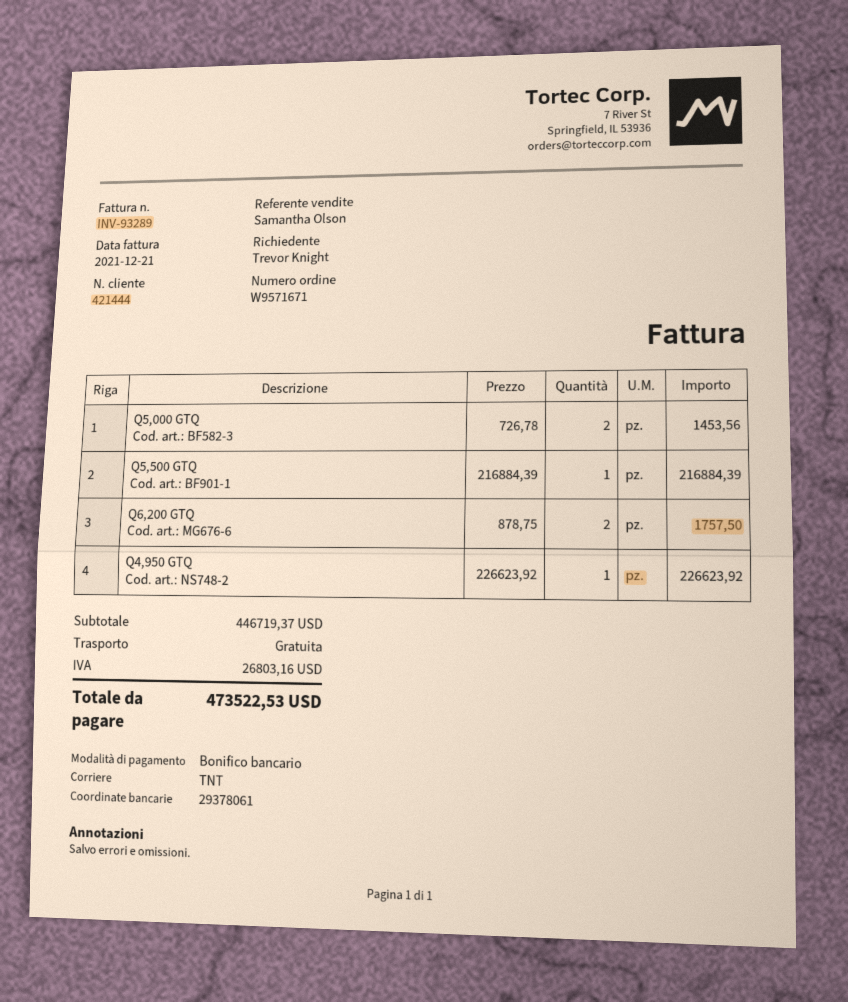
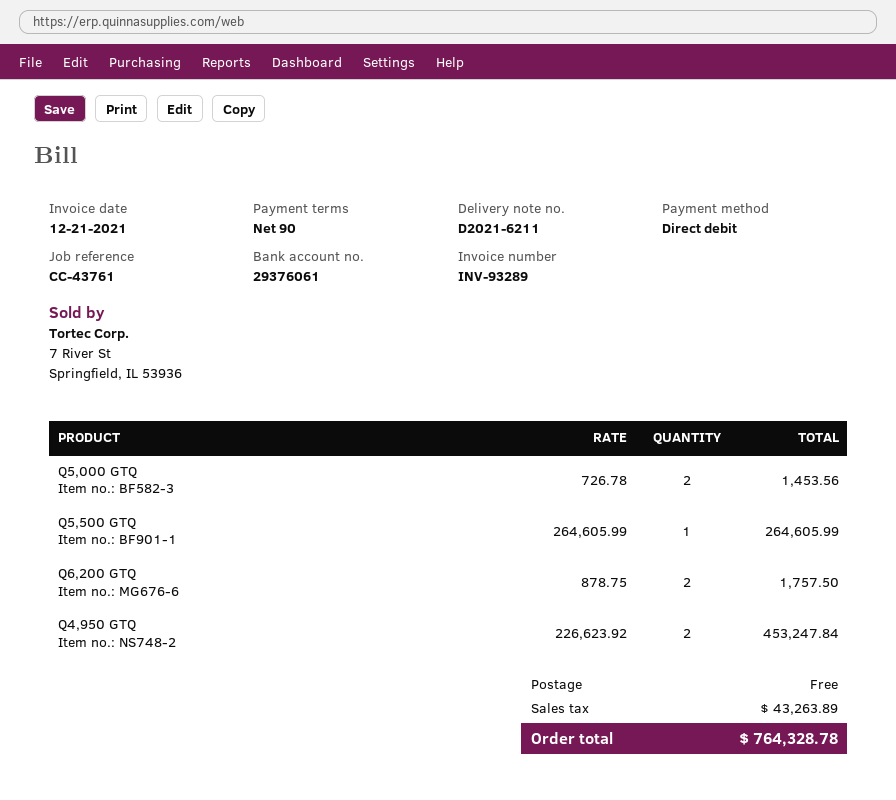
payment method: bank transfer -> direct debit
bank account: 29378061 -> 29376061
Q5,500 GTQ: 1 x 216884.39 = 216884.39 -> 1 x 264605.99 = 264605.99
Q4,950 GTQ: 1 x 226623.92 = 226623.92 -> 2 x 226623.92 = 453247.84
tax: 26803.16 -> 43263.89
total: 473522.53 -> 764328.78

